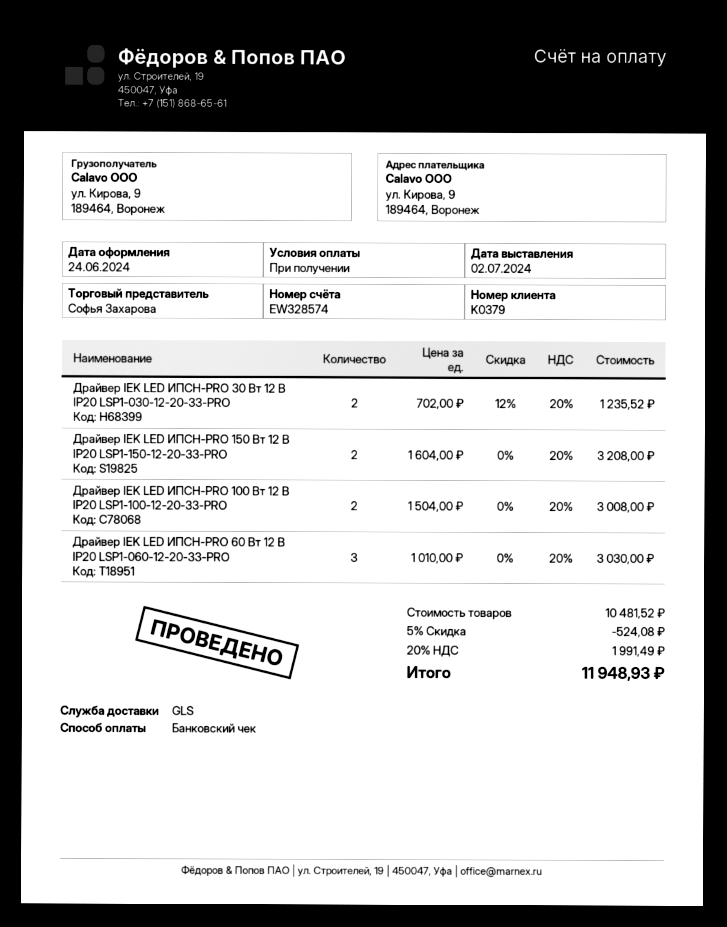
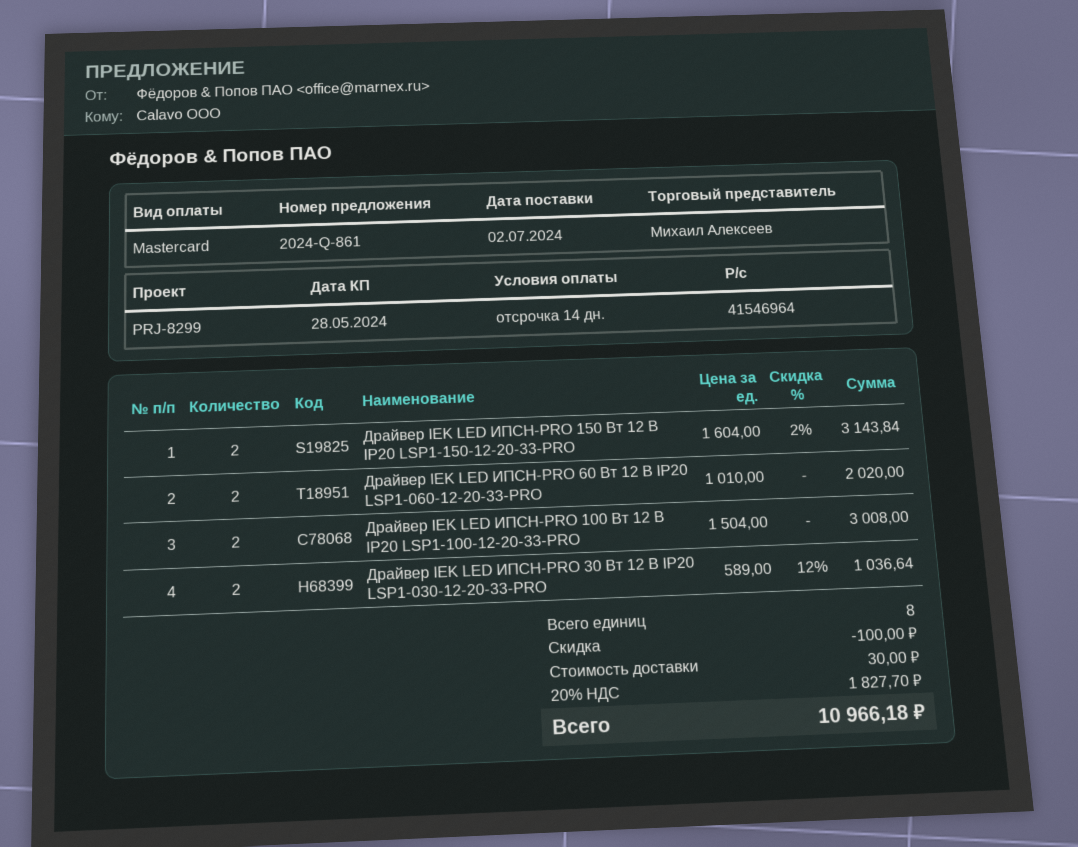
payment terms: on receipt -> 14 days
sales rep: Софья Захарова -> Михаил Алексеев
payment method: cheque -> Mastercard
Драйвер IEK LED ИПСН-PRO 30 Вт 12 В IP20 LSP1-030-12-20-33-PRO: 2 x 702.00 - 12% = 1235.52 -> 2 x 589.00 - 12% = 1036.64
Драйвер IEK LED ИПСН-PRO 150 Вт 12 В IP20 LSP1-150-12-20-33-PRO: 2 x 1604.00 = 3208.00 -> 2 x 1604.00 - 2% = 3143.84
Драйвер IEK LED ИПСН-PRO 60 Вт 12 В IP20 LSP1-060-12-20-33-PRO: 3 x 1010.00 = 3030.00 -> 2 x 1010.00 = 2020.00
discount: 524.08 -> 100.00
shipping: none -> 30.00
tax: 20% = 1991.49 -> 20% = 1827.70
total: 11948.93 -> 10966.18

